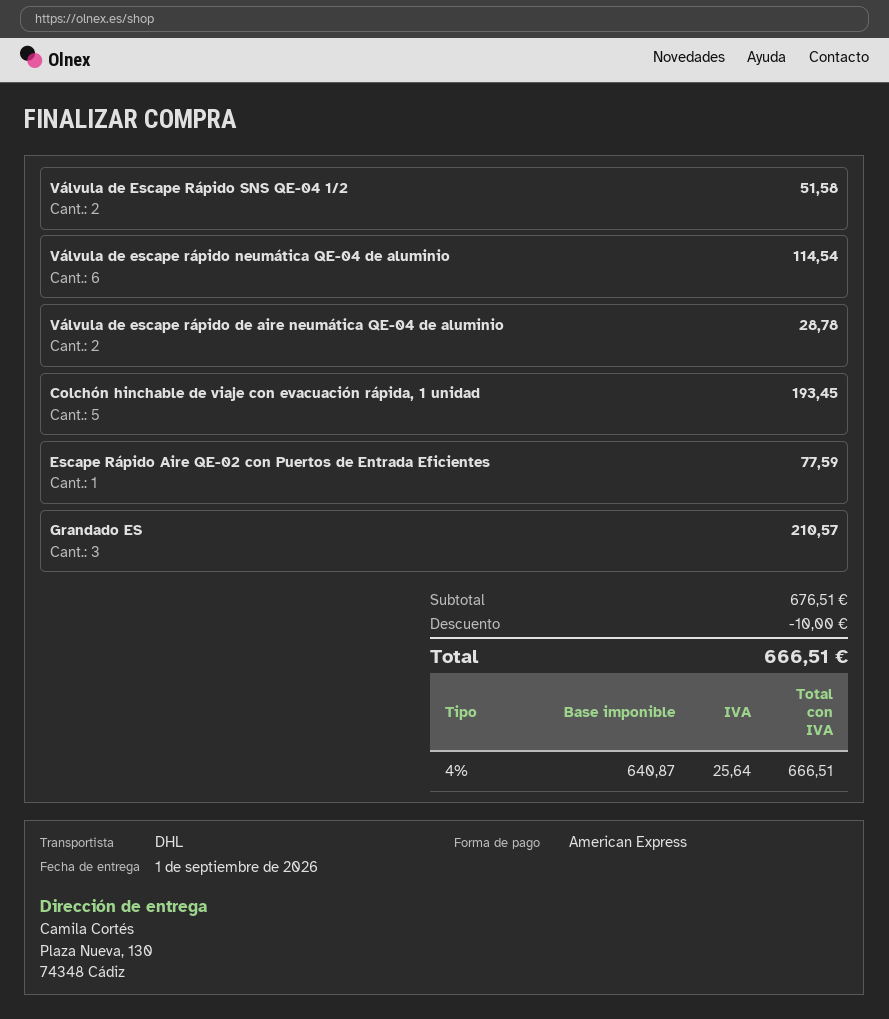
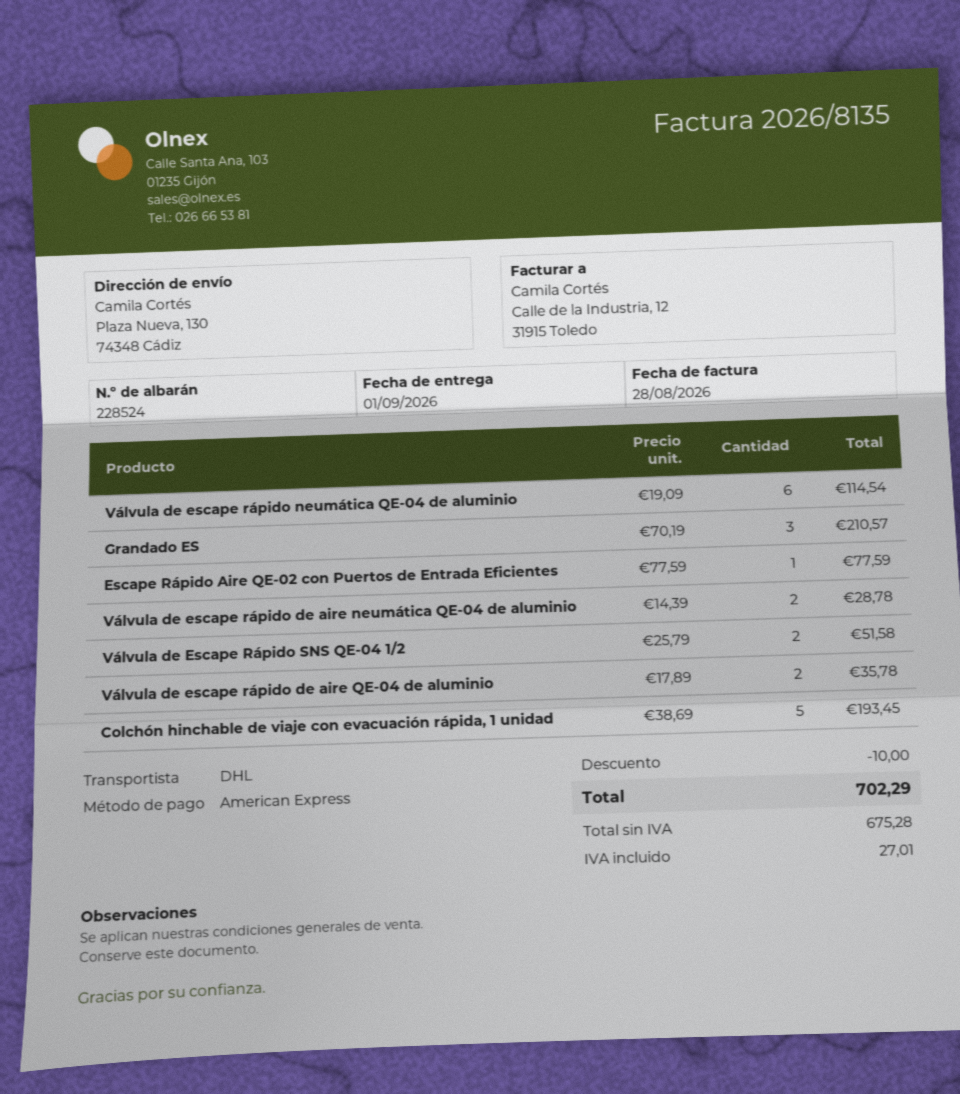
Válvula de escape rápido de aire QE-04 de aluminio: none -> 2 for 35.78
net: 640.87 -> 675.28
tax: 25.64 -> 27.01
total: 666.51 -> 702.29

